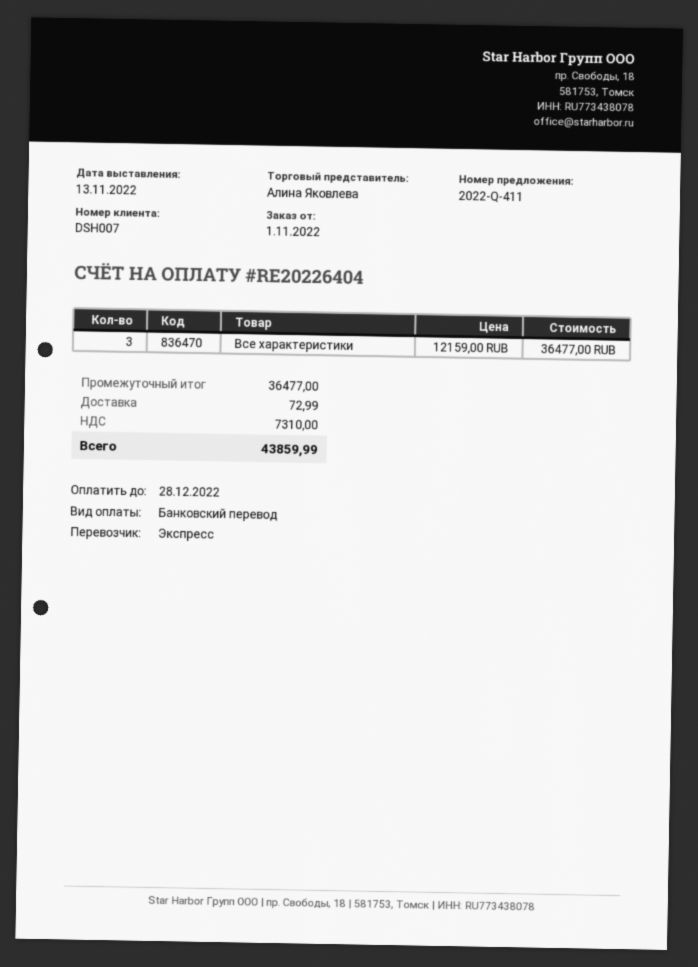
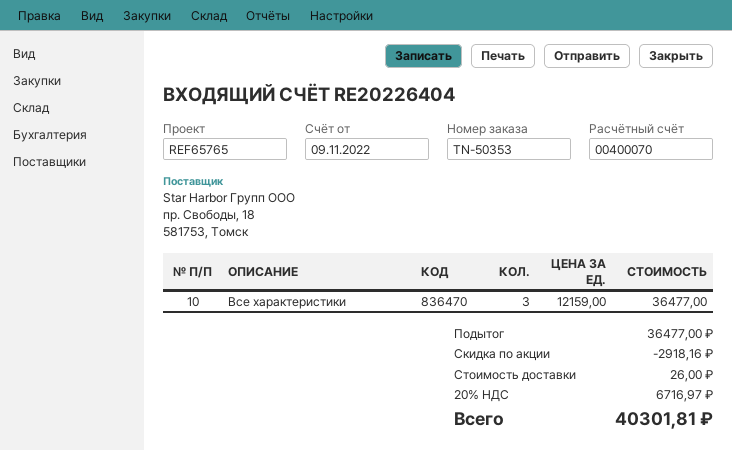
invoice date: 2022-11-13 -> 2022-11-09
discount: none -> 2918.16
shipping: 72.99 -> 26.00
tax: 7310.00 -> 6716.97
total: 43859.99 -> 40301.81

